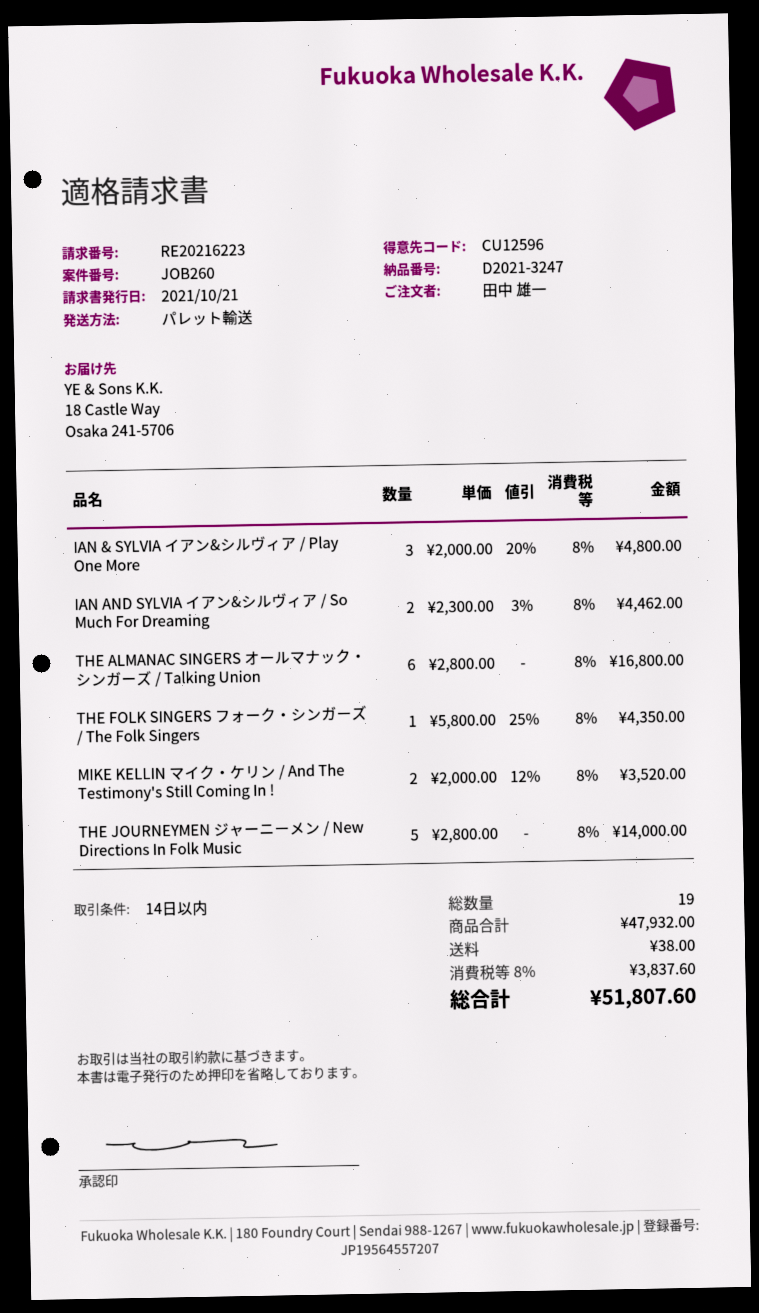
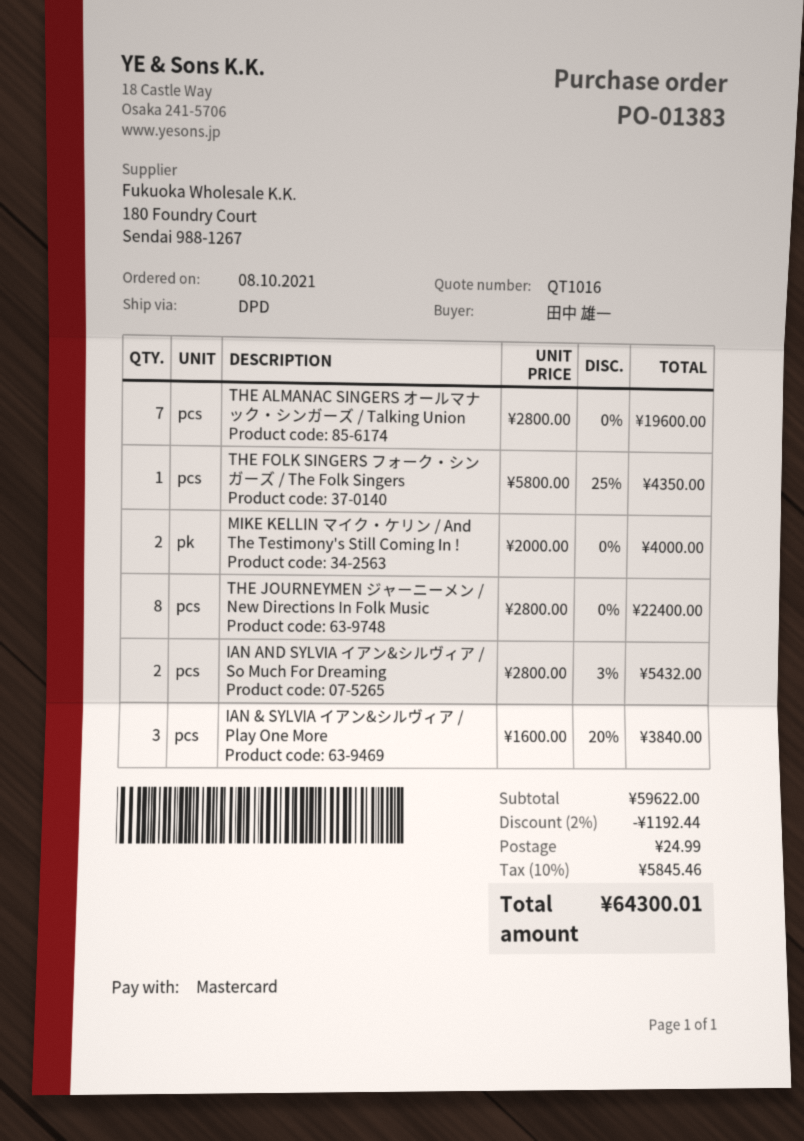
shipping method: pallet freight -> DPD
IAN & SYLVIA イアン&シルヴィア / Play One More: 3 x 2000.00 - 20% = 4800.00 -> 3 x 1600.00 - 20% = 3840.00
IAN AND SYLVIA イアン&シルヴィア / So Much For Dreaming: 2 x 2300.00 - 3% = 4462.00 -> 2 x 2800.00 - 3% = 5432.00
THE ALMANAC SINGERS オールマナック・シンガーズ / Talking Union: 6 x 2800.00 = 16800.00 -> 7 x 2800.00 = 19600.00
MIKE KELLIN マイク・ケリン / And The Testimony's Still Coming In !: 2 x 2000.00 - 12% = 3520.00 -> 2 x 2000.00 = 4000.00
THE JOURNEYMEN ジャーニーメン / New Directions In Folk Music: 5 x 2800.00 = 14000.00 -> 8 x 2800.00 = 22400.00
subtotal: 47932.00 -> 59622.00
discount: none -> 2% = 1192.44
shipping: 38.00 -> 24.99
tax: 8% = 3837.60 -> 10% = 5845.46
total: 51807.60 -> 64300.01

